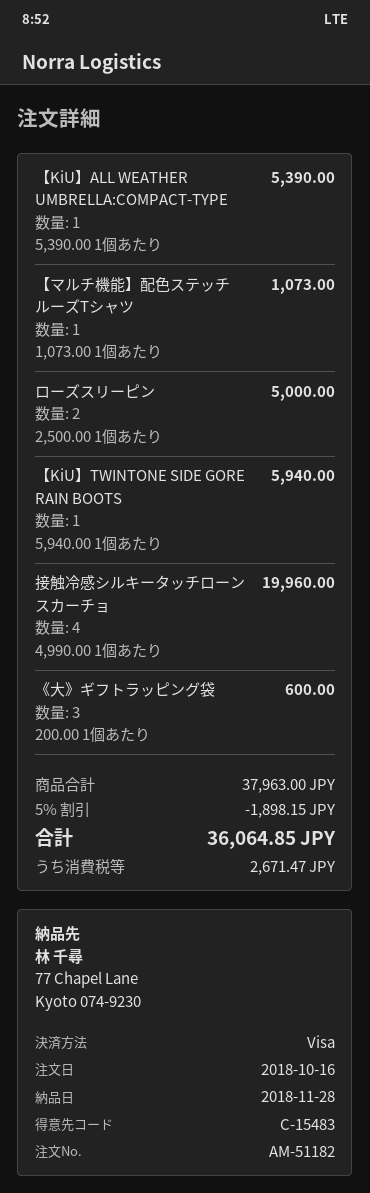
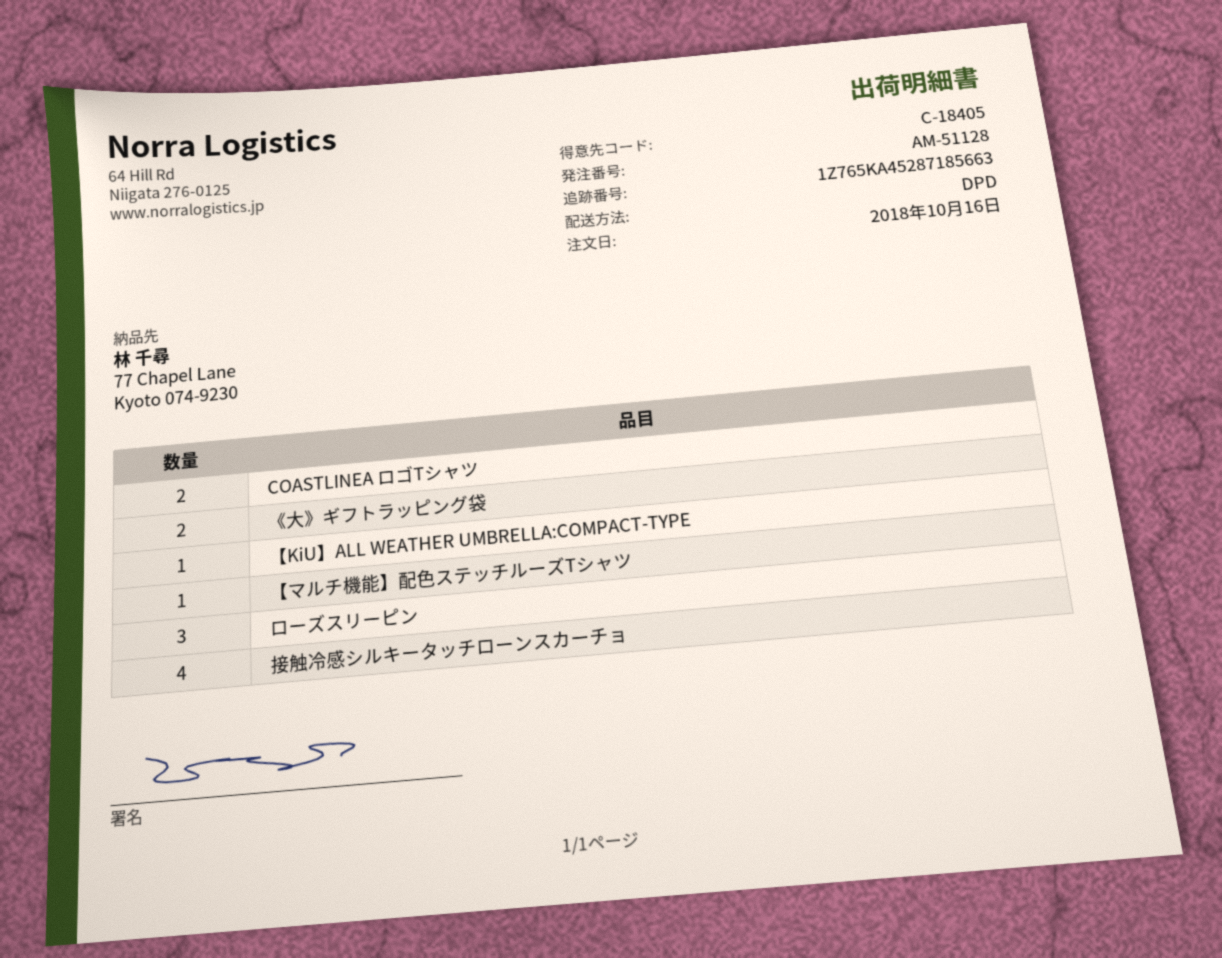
order number: AM-51182 -> AM-51128
customer number: C-15483 -> C-18405
ローズスリーピン: 2 -> 3
【KiU】TWINTONE SIDE GORE RAIN BOOTS: 1 -> none
《大》ギフトラッピング袋: 3 -> 2
COASTLINEA ロゴTシャツ: none -> 2

